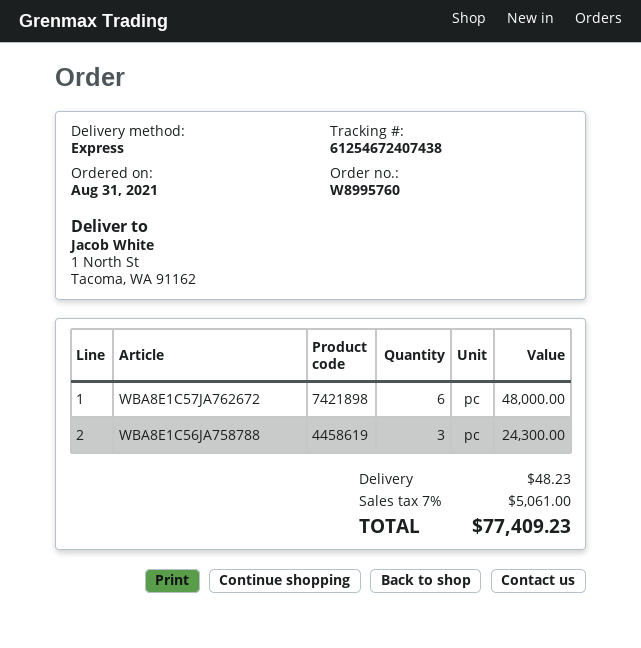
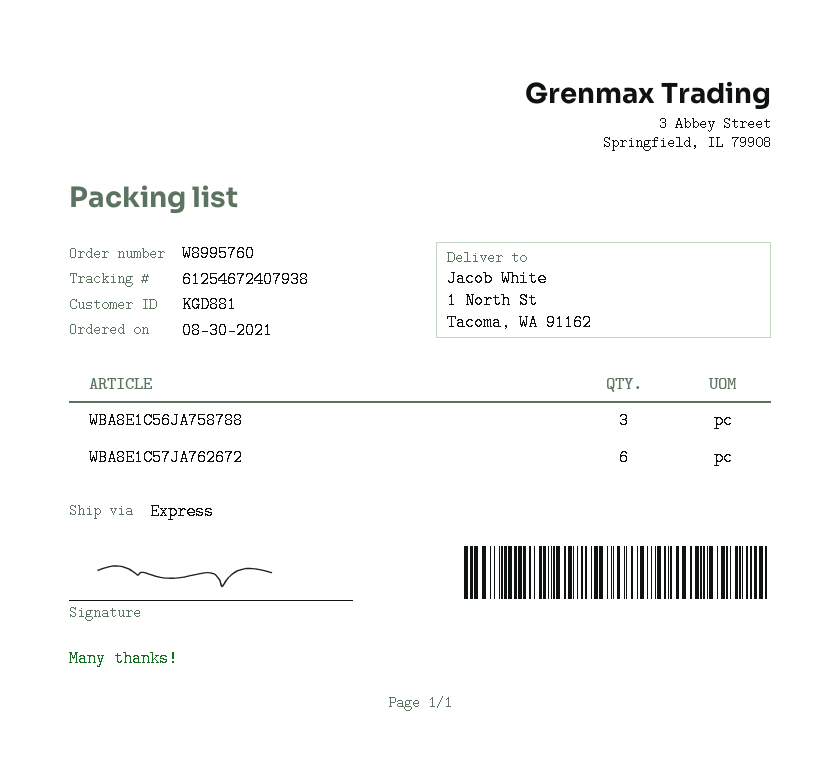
order date: 2021-08-31 -> 2021-08-30
tracking number: 61254672407438 -> 61254672407938

